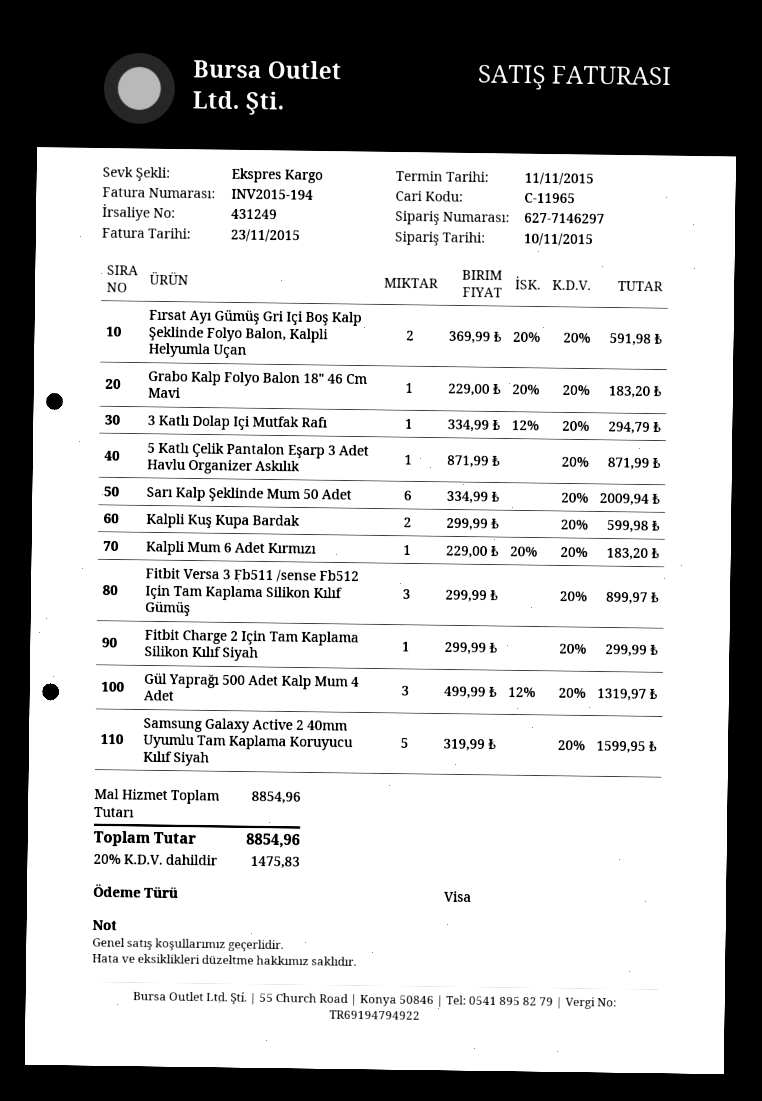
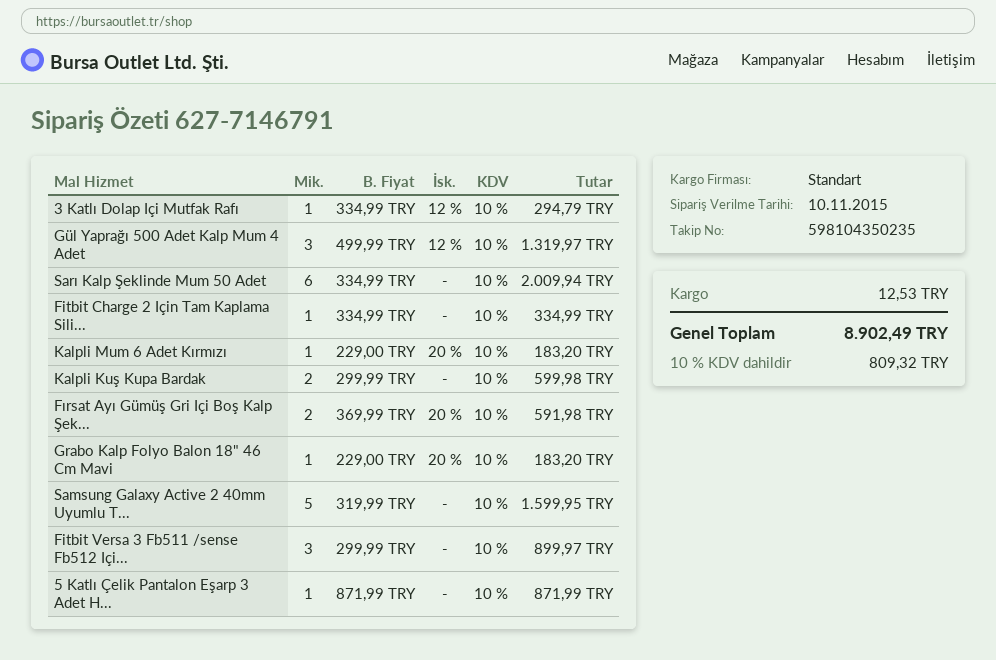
order number: 627-7146297 -> 627-7146791
shipping method: express -> standard
Fitbit Charge 2 Için Tam Kaplama Silikon Kılıf Siyah: 1 x 299.99 = 299.99 -> 1 x 334.99 = 334.99
shipping: none -> 12.53
tax: 20% = 1475.83 -> 10% = 809.32
total: 8854.96 -> 8902.49

